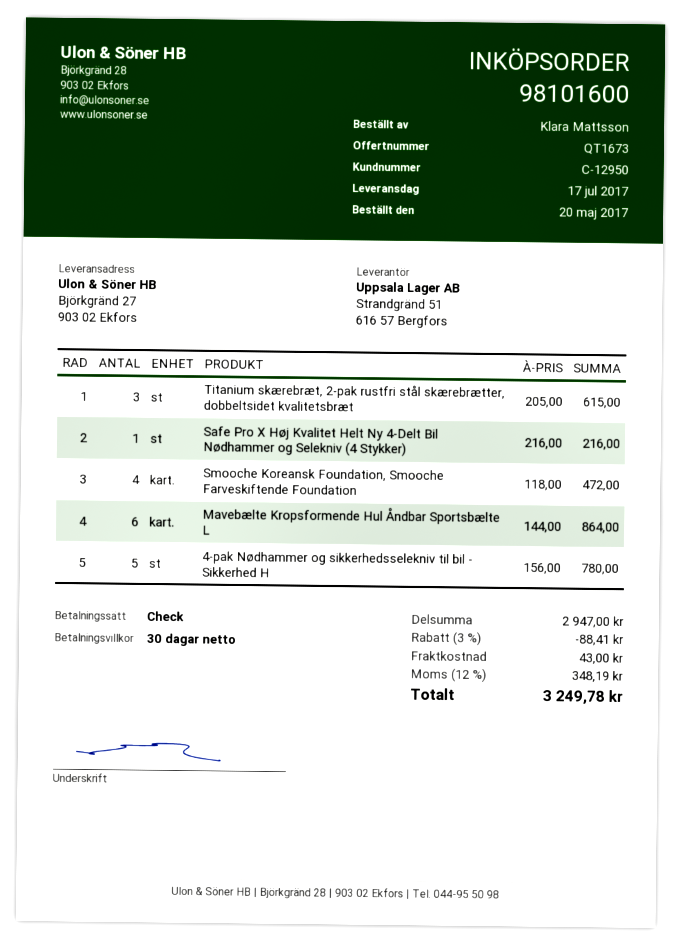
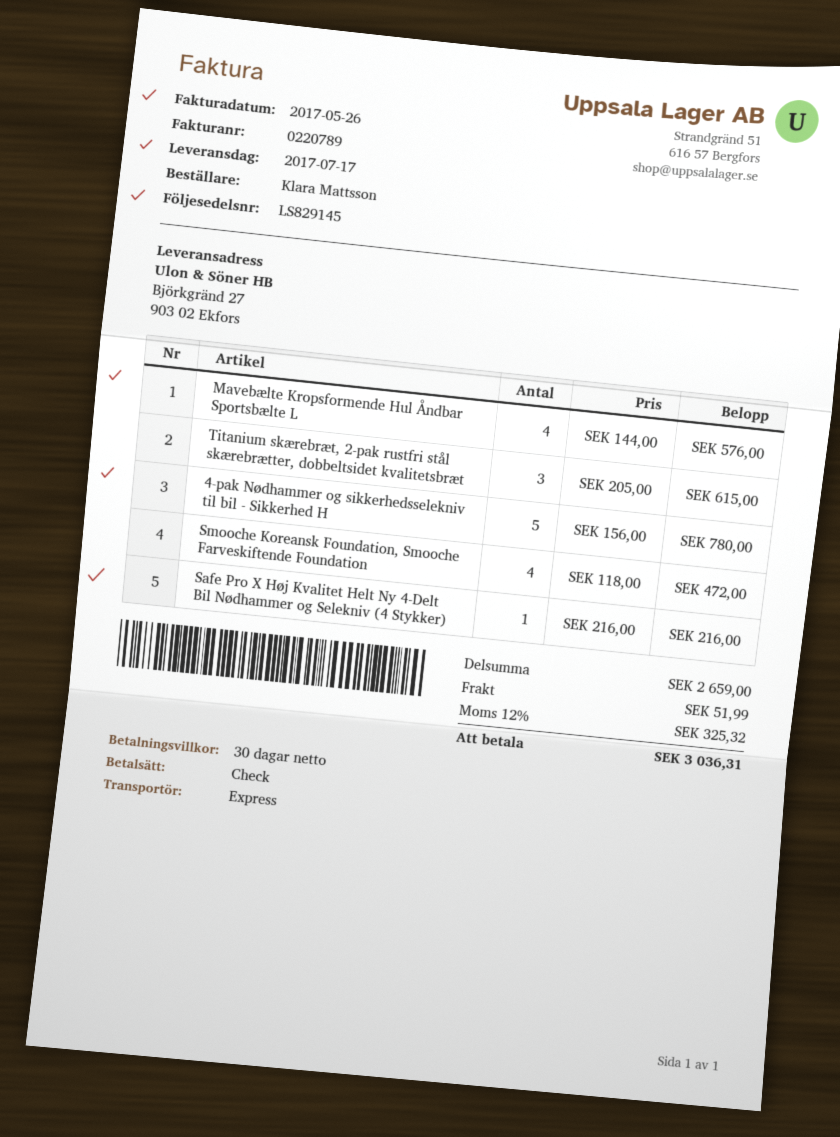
Mavebælte Kropsformende Hul Åndbar Sportsbælte L: 6 x 144.00 = 864.00 -> 4 x 144.00 = 576.00
subtotal: 2947.00 -> 2659.00
discount: 3% = 88.41 -> none
shipping: 43.00 -> 51.99
tax: 12% = 348.19 -> 12% = 325.32
total: 3249.78 -> 3036.31

